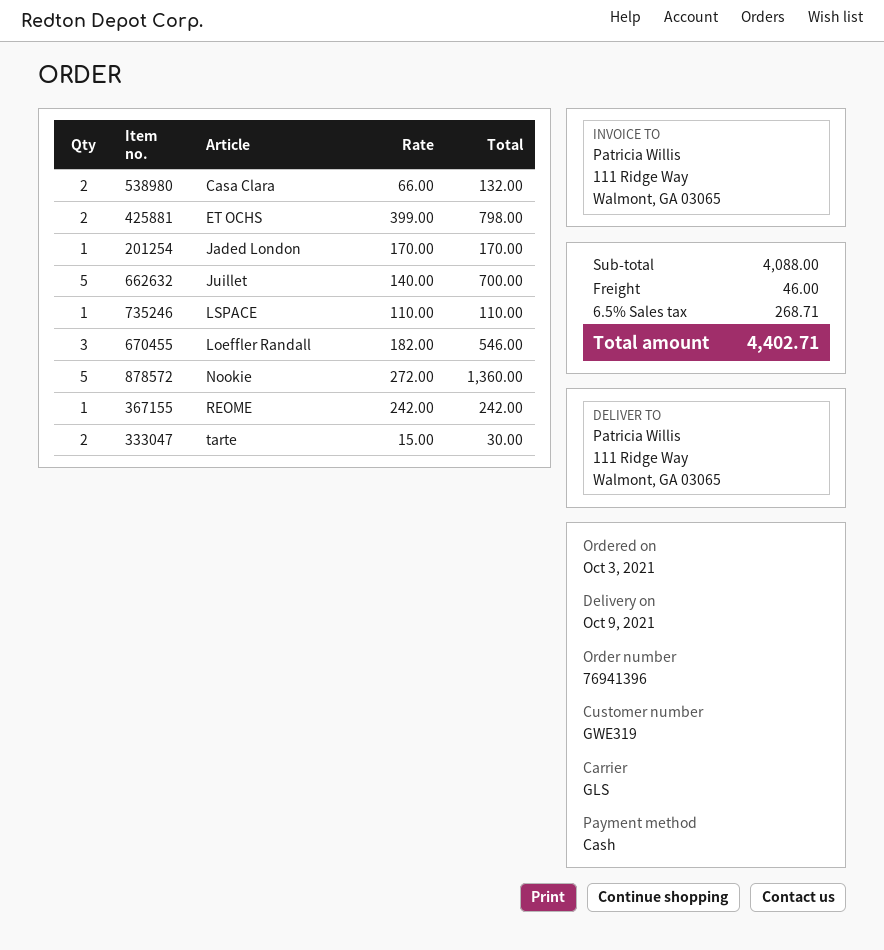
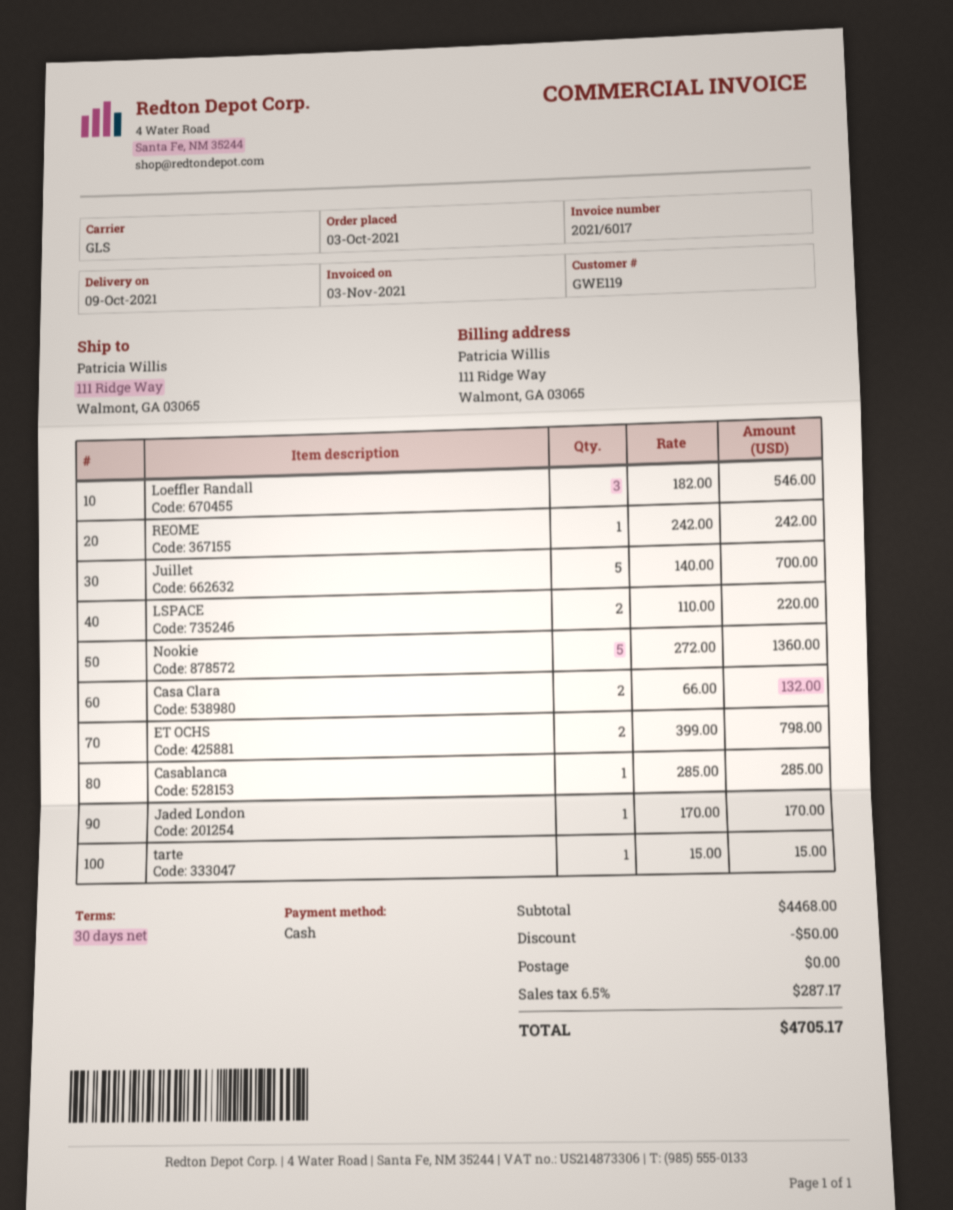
customer number: GWE319 -> GWE119
LSPACE: 1 x 110.00 = 110.00 -> 2 x 110.00 = 220.00
tarte: 2 x 15.00 = 30.00 -> 1 x 15.00 = 15.00
Casablanca: none -> 1 x 285.00 = 285.00
subtotal: 4088.00 -> 4468.00
discount: none -> 50.00
shipping: 46.00 -> 0.00
tax: 6.5% = 268.71 -> 6.5% = 287.17
total: 4402.71 -> 4705.17

